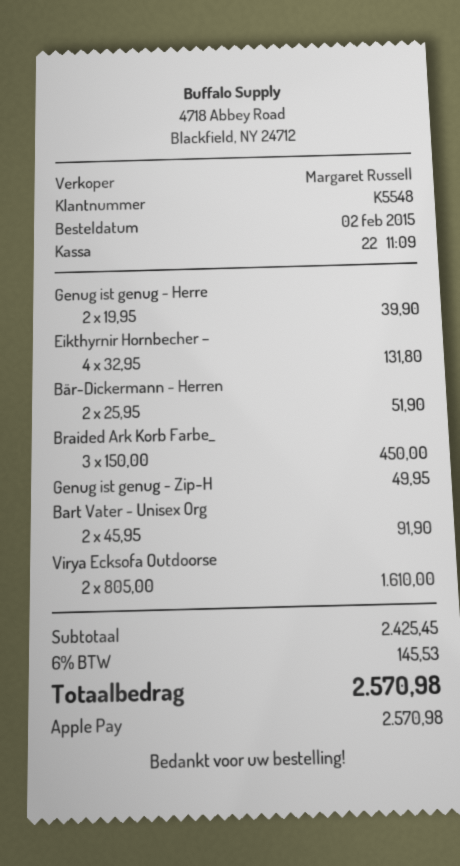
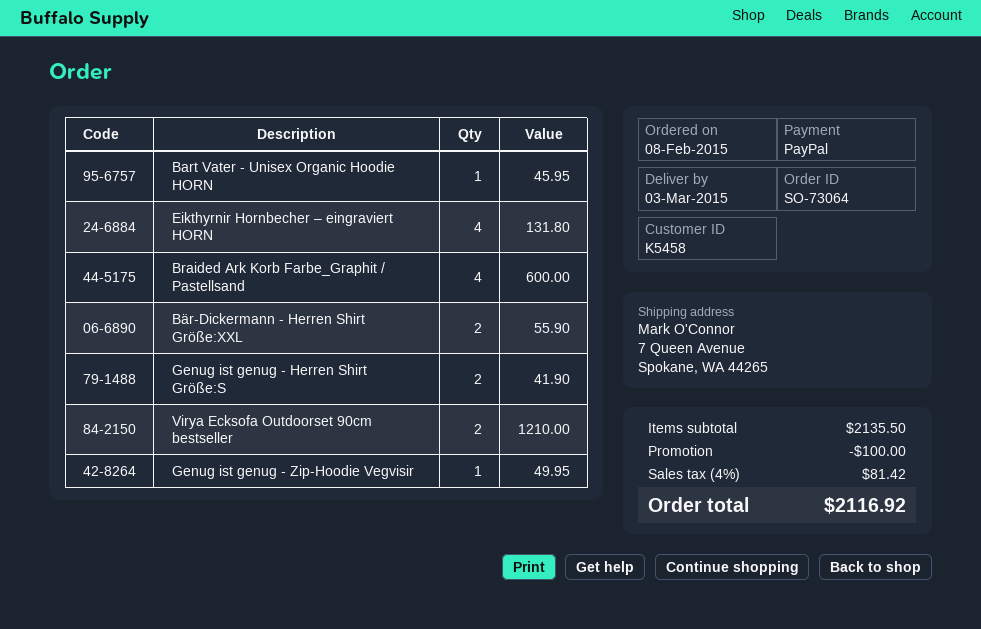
order date: 2015-02-02 -> 2015-02-08
customer number: K5548 -> K5458
payment method: Apple Pay -> PayPal
Genug ist genug - Herre: 2 for 39.90 -> 2 for 41.90
Bär-Dickermann - Herren: 2 for 51.90 -> 2 for 55.90
Braided Ark Korb Farbe_: 3 for 450.00 -> 4 for 600.00
Bart Vater - Unisex Org: 2 for 91.90 -> 1 for 45.95
Virya Ecksofa Outdoorse: 2 for 1610.00 -> 2 for 1210.00
subtotal: 2425.45 -> 2135.50
discount: none -> 100.00
tax: 6% = 145.53 -> 4% = 81.42
total: 2570.98 -> 2116.92

